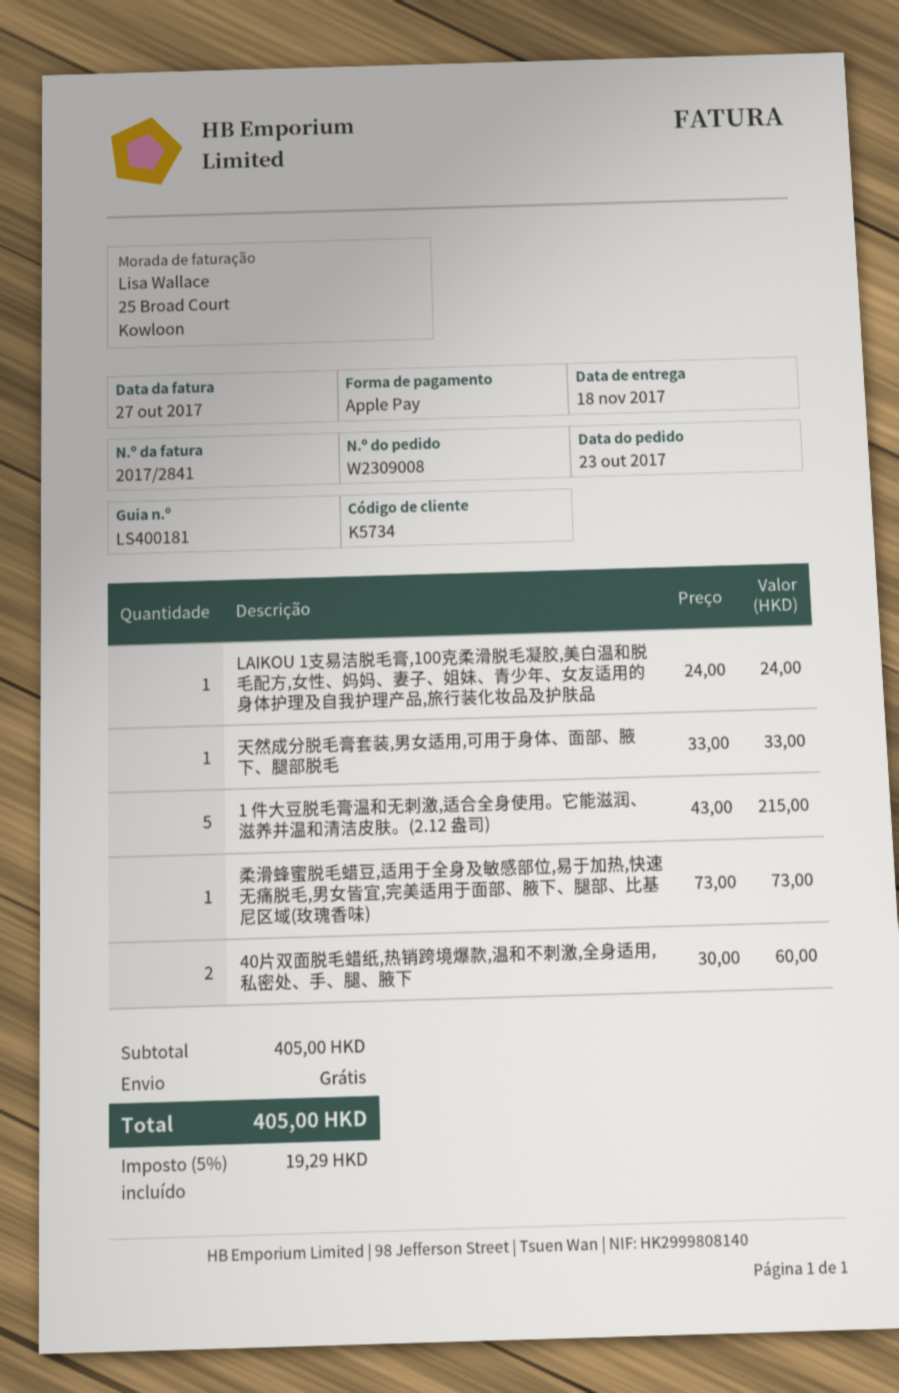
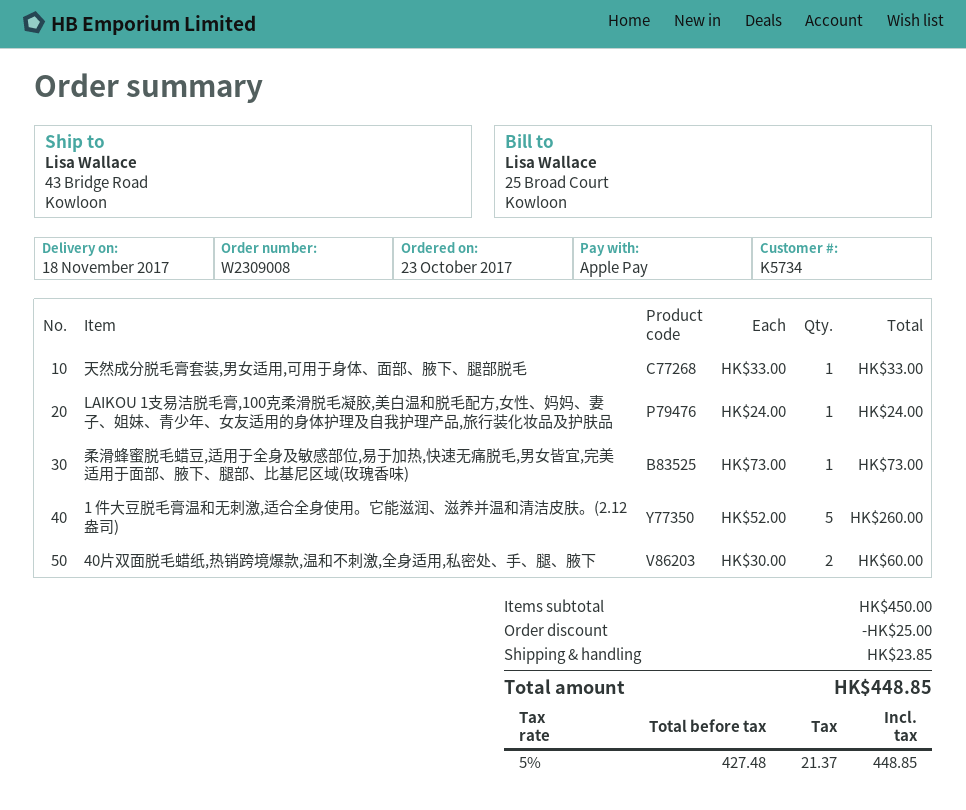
1 件大豆脱毛膏温和无刺激,适合全身使用。它能滋润、滋养并温和清洁皮肤。(2.12 盎司): 5 x 43.00 = 215.00 -> 5 x 52.00 = 260.00
subtotal: 405.00 -> 450.00
discount: none -> 25.00
shipping: 0.00 -> 23.85
tax: 5% = 19.29 -> 5% = 21.37
total: 405.00 -> 448.85

